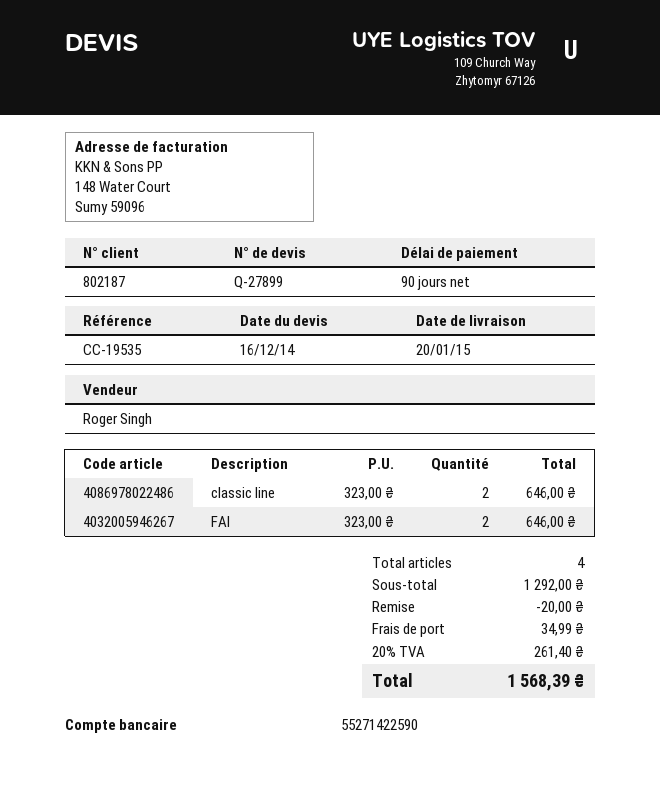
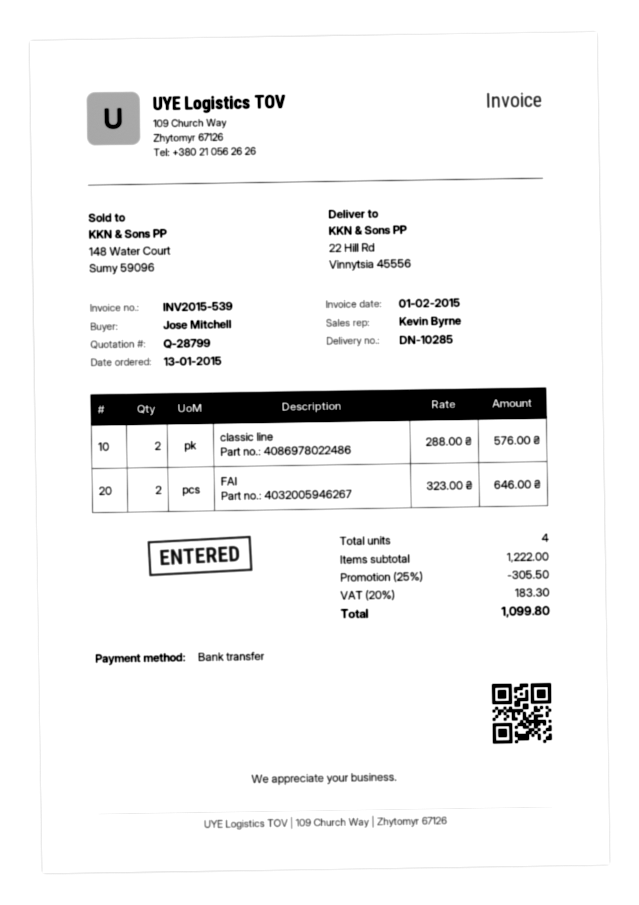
quote number: Q-27899 -> Q-28799
sales rep: Roger Singh -> Kevin Byrne
classic line: 2 x 323.00 = 646.00 -> 2 x 288.00 = 576.00
subtotal: 1292.00 -> 1222.00
discount: 20.00 -> 305.50
shipping: 34.99 -> none
tax: 20% = 261.40 -> 20% = 183.30
total: 1568.39 -> 1099.80

